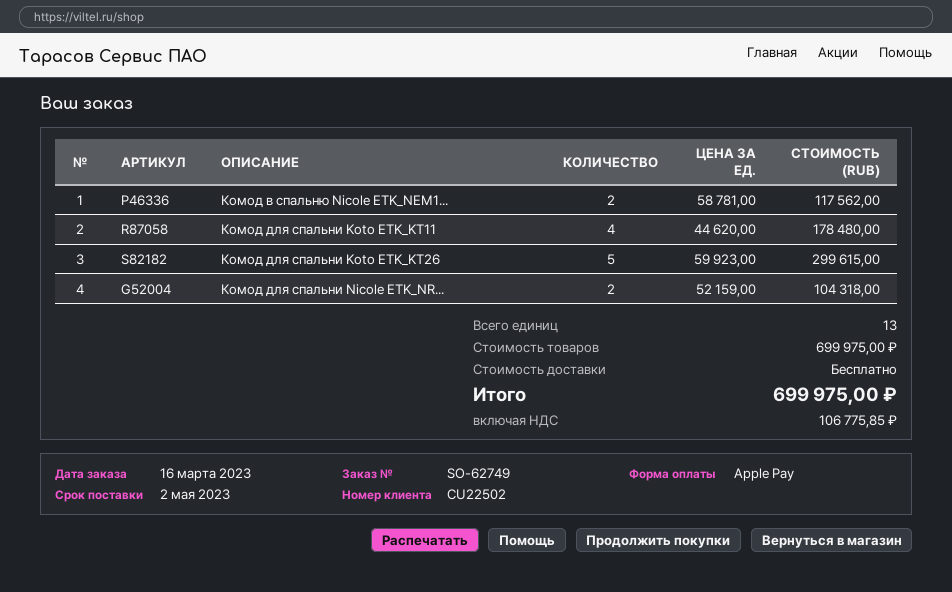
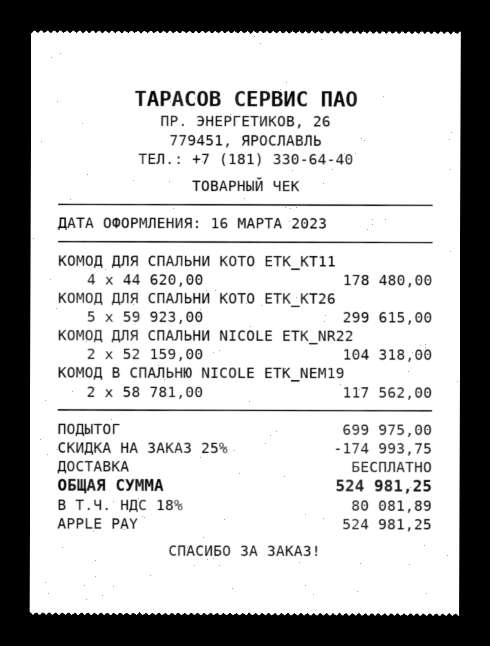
discount: none -> 25% = 174993.75
tax: 106775.85 -> 80081.89
total: 699975.00 -> 524981.25

